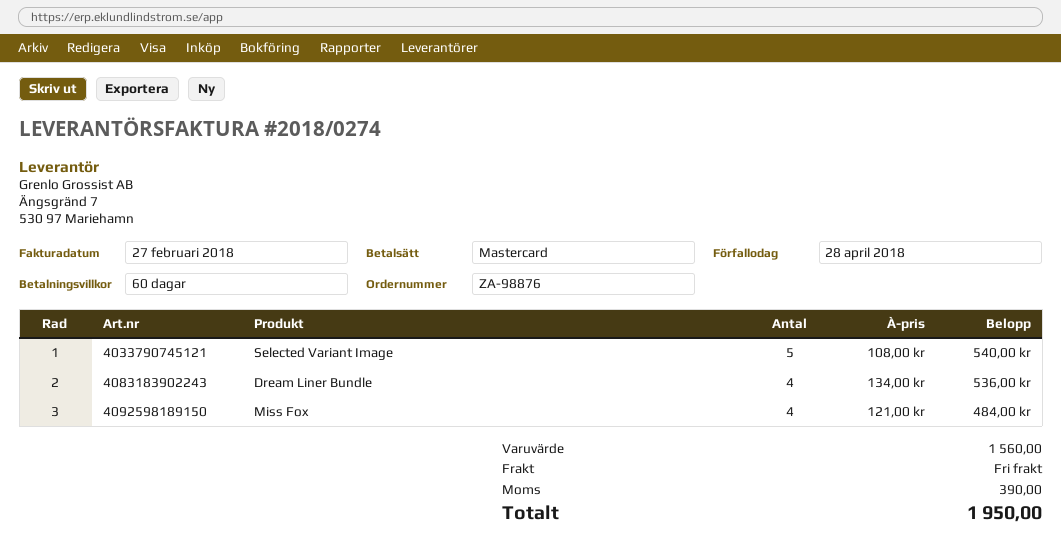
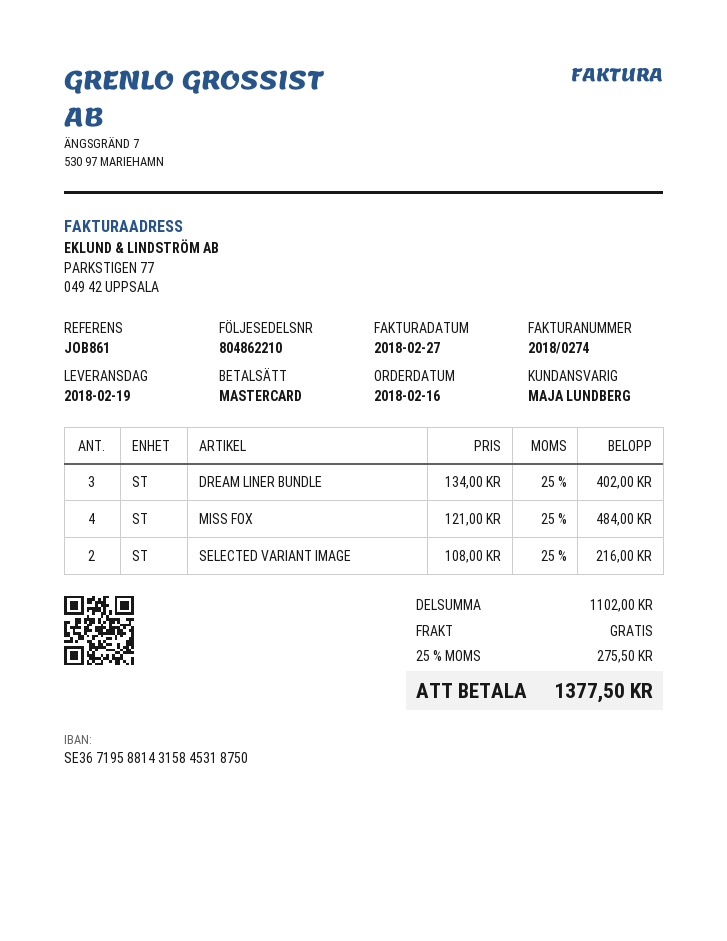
Selected Variant Image: 5 x 108.00 = 540.00 -> 2 x 108.00 = 216.00
Dream Liner Bundle: 4 x 134.00 = 536.00 -> 3 x 134.00 = 402.00
subtotal: 1560.00 -> 1102.00
tax: 390.00 -> 275.50
total: 1950.00 -> 1377.50

